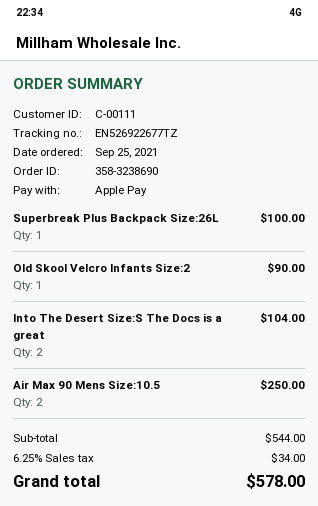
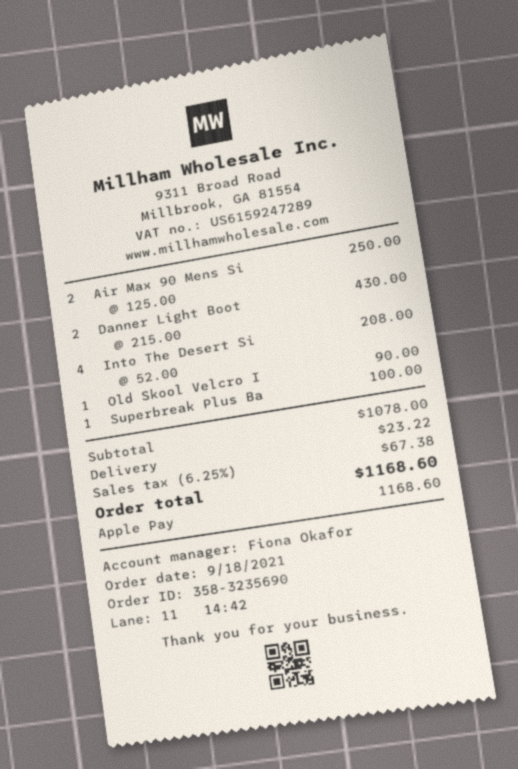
order number: 358-3238690 -> 358-3235690
order date: 2021-09-25 -> 2021-09-18
Into The Desert Size:S The Docs is a great: 2 for 104.00 -> 4 for 208.00
Danner Light Boot: none -> 2 for 430.00
subtotal: 544.00 -> 1078.00
shipping: none -> 23.22
tax: 6.25% = 34.00 -> 6.25% = 67.38
total: 578.00 -> 1168.60

